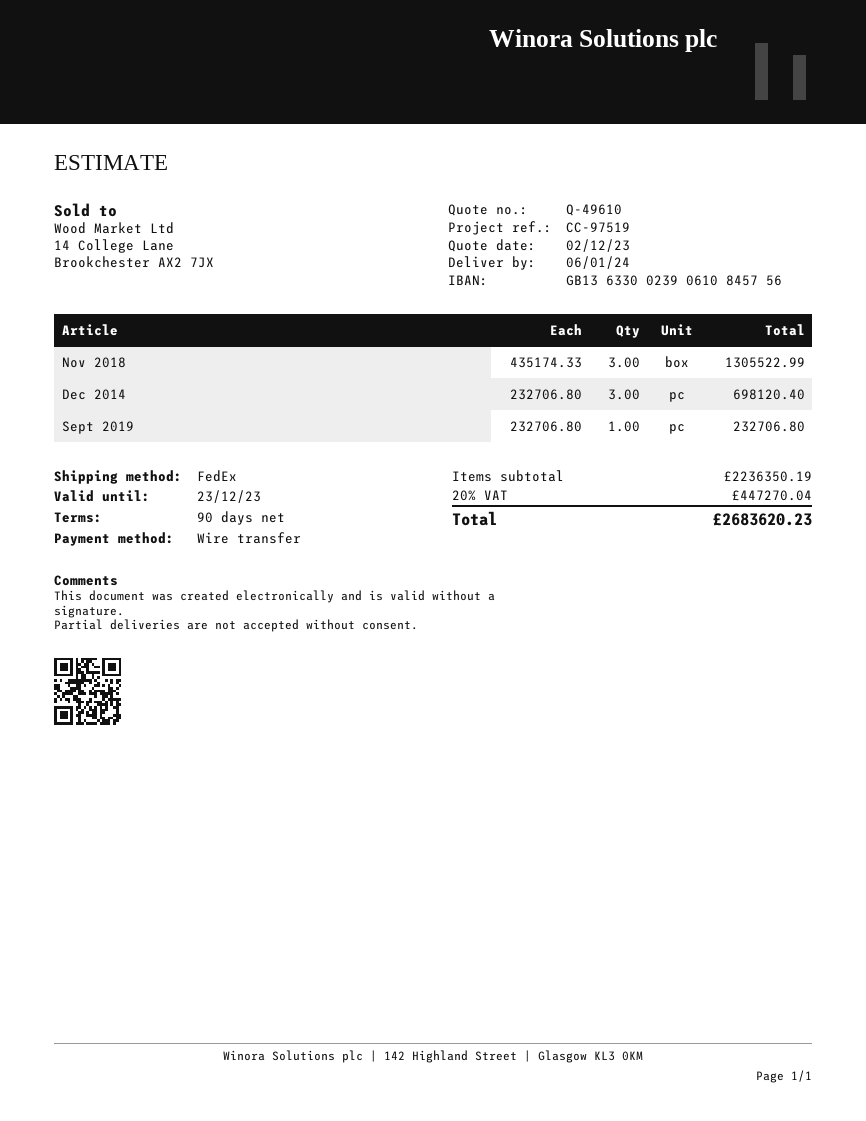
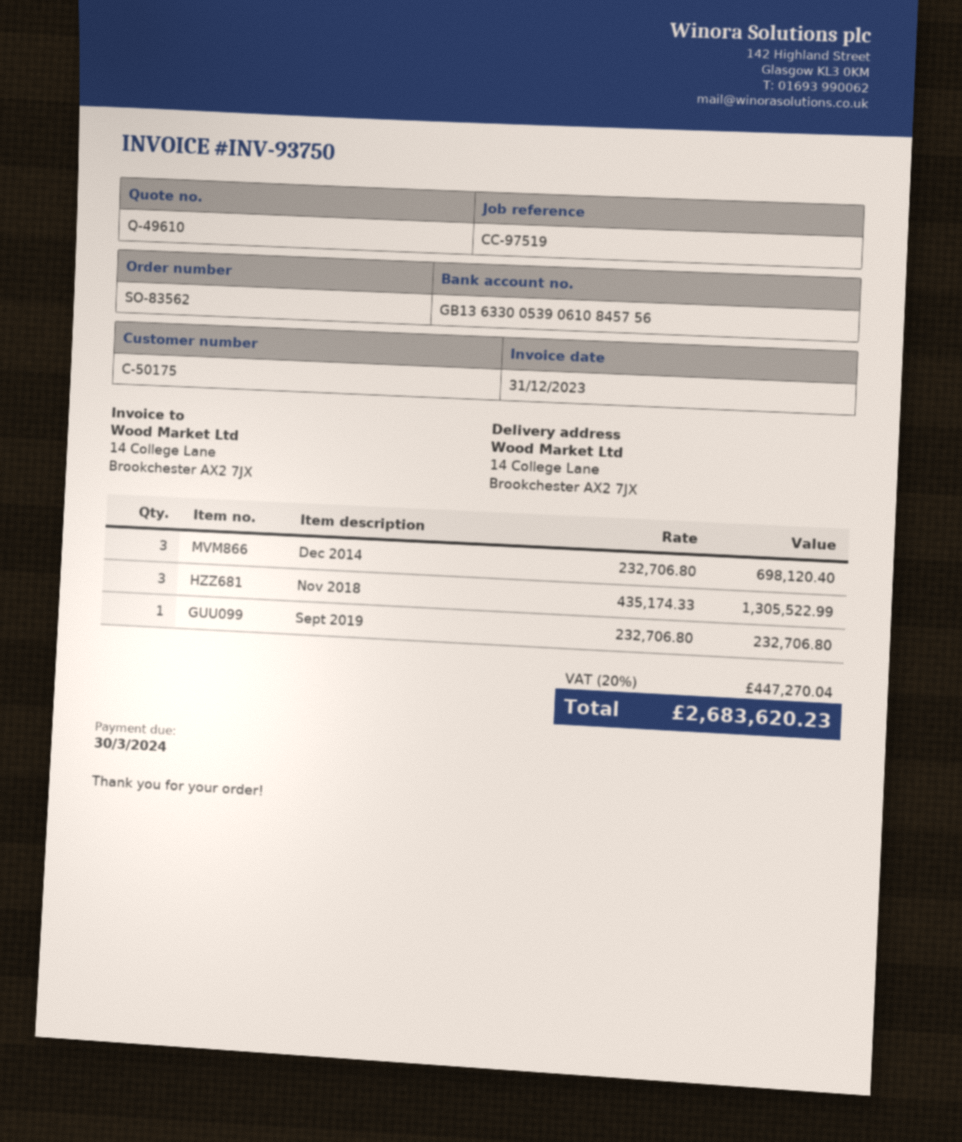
bank account: GB13633002390610845756 -> GB13633005390610845756

